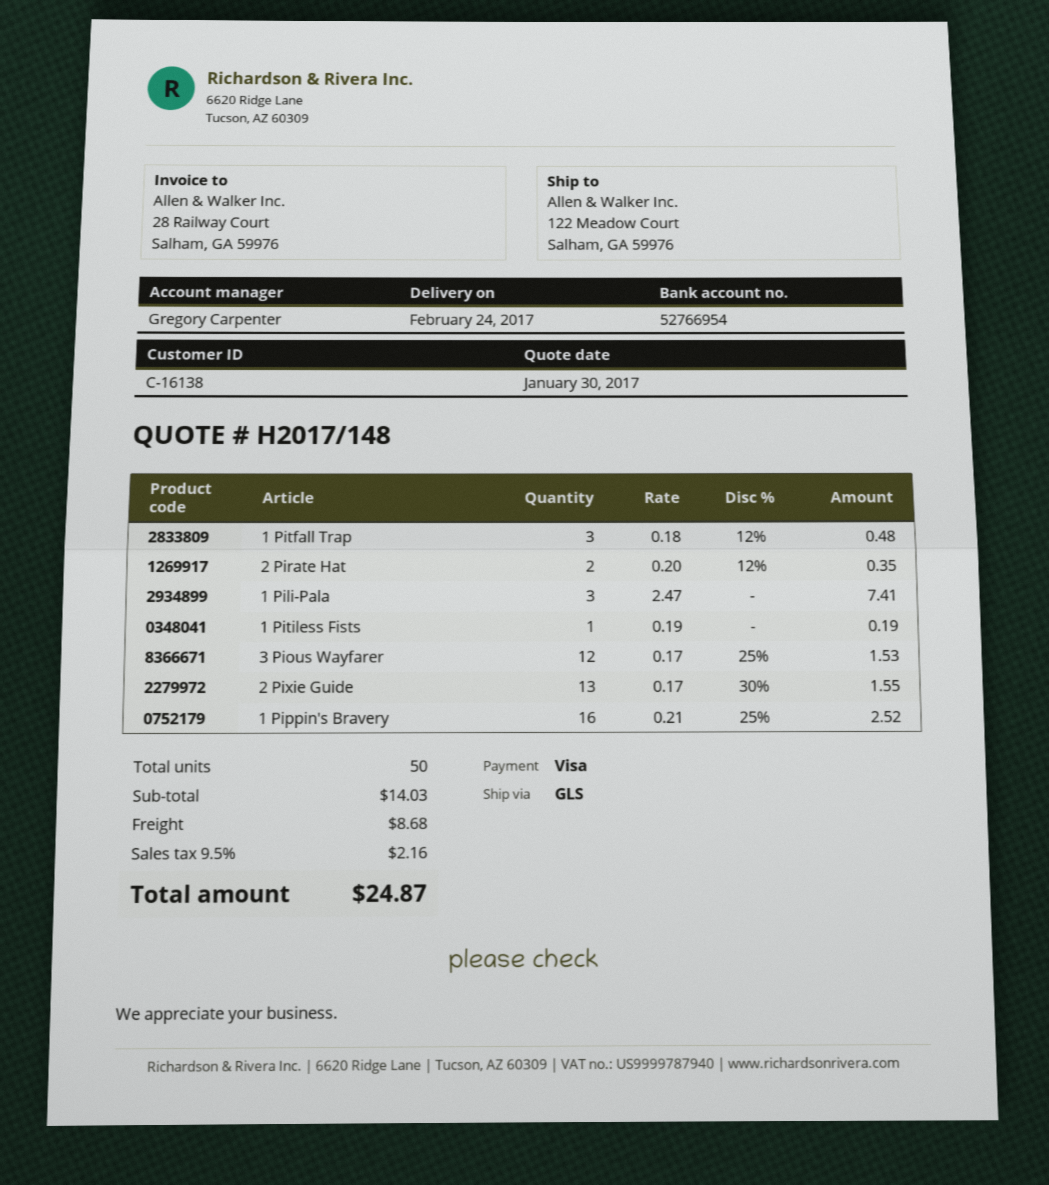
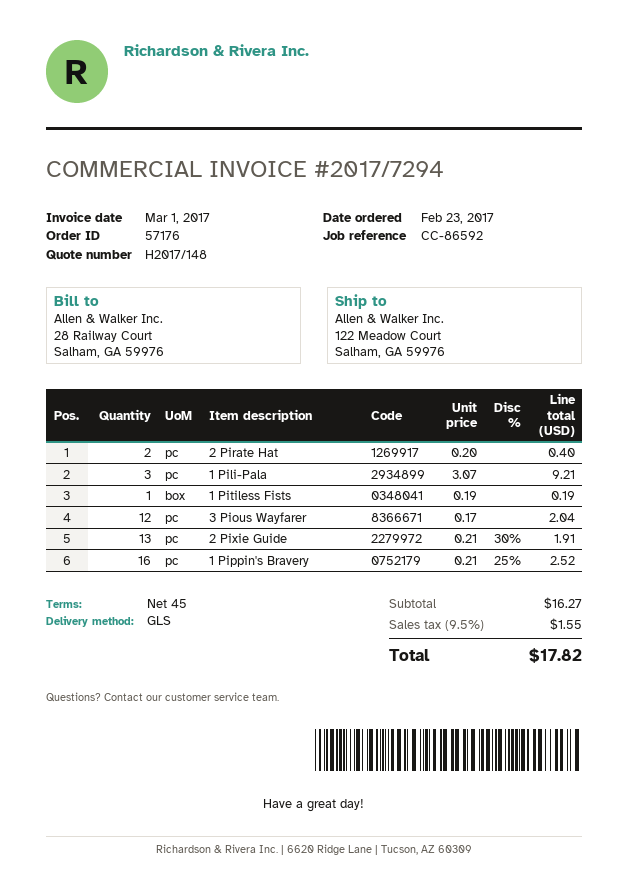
1 Pitfall Trap: 3 x 0.18 - 12% = 0.48 -> none
2 Pirate Hat: 2 x 0.20 - 12% = 0.35 -> 2 x 0.20 = 0.40
1 Pili-Pala: 3 x 2.47 = 7.41 -> 3 x 3.07 = 9.21
3 Pious Wayfarer: 12 x 0.17 - 25% = 1.53 -> 12 x 0.17 = 2.04
2 Pixie Guide: 13 x 0.17 - 30% = 1.55 -> 13 x 0.21 - 30% = 1.91
subtotal: 14.03 -> 16.27
shipping: 8.68 -> none
tax: 9.5% = 2.16 -> 9.5% = 1.55
total: 24.87 -> 17.82

